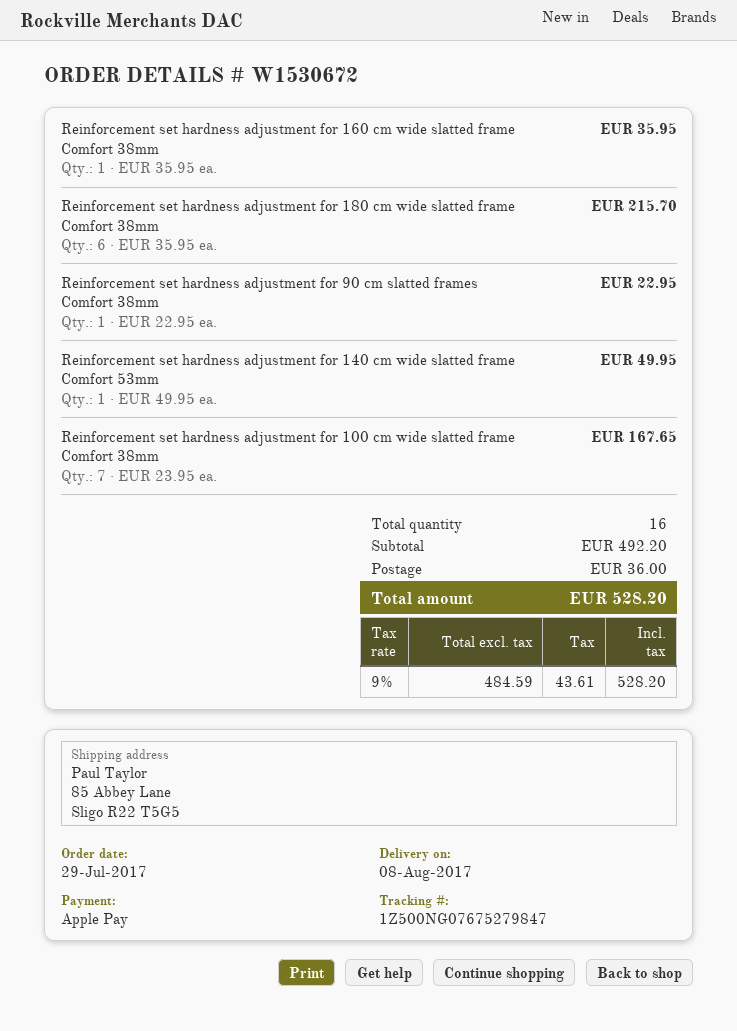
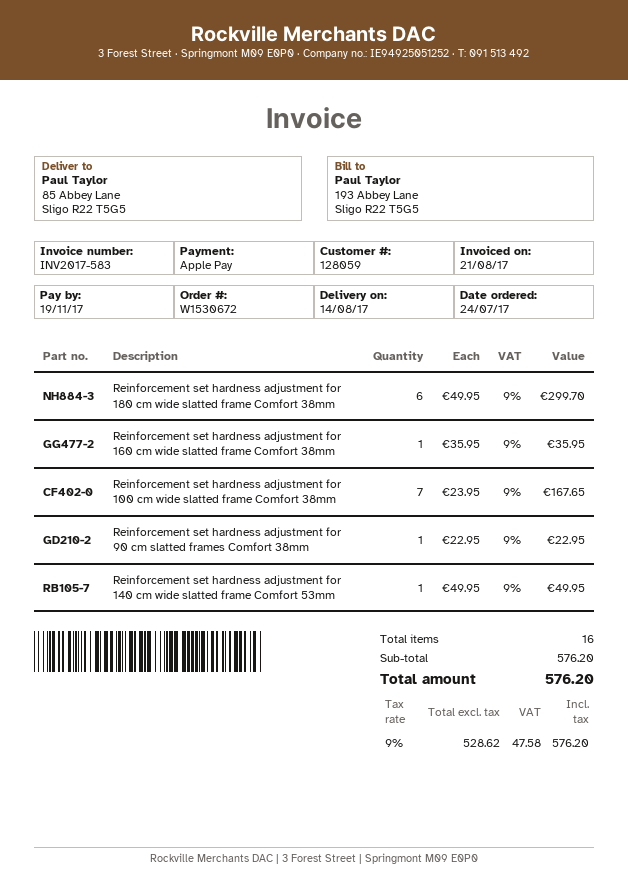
order date: 2017-07-29 -> 2017-07-24
delivery date: 2017-08-08 -> 2017-08-14
Reinforcement set hardness adjustment for 180 cm wide slatted frame Comfort 38mm: 6 x 35.95 = 215.70 -> 6 x 49.95 = 299.70
subtotal: 492.20 -> 576.20
shipping: 36.00 -> none
net: 484.59 -> 528.62
tax: 9% = 43.61 -> 9% = 47.58
total: 528.20 -> 576.20

